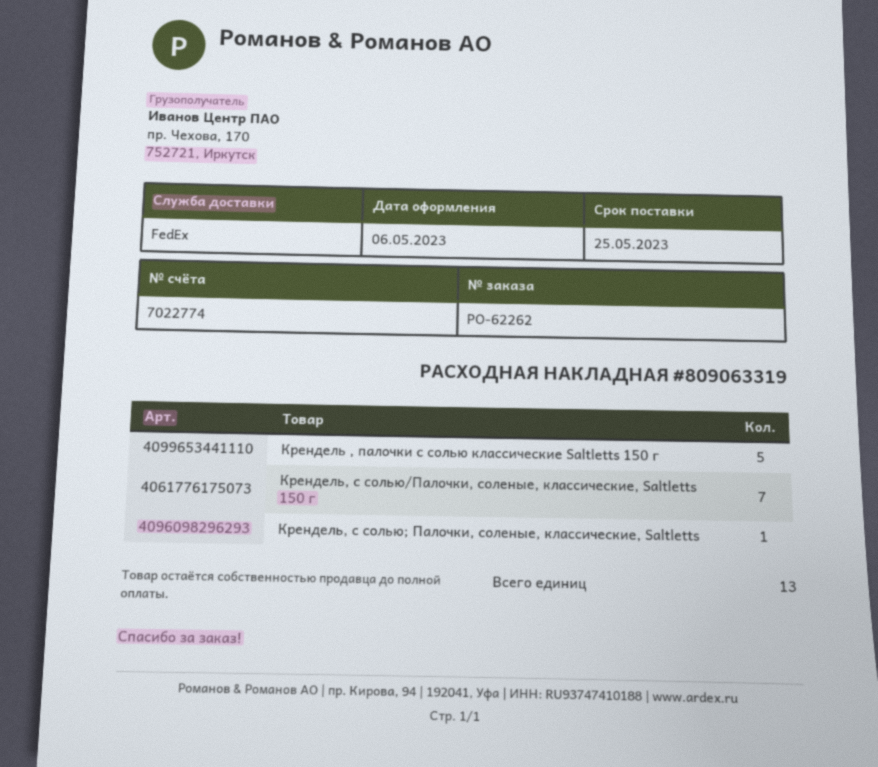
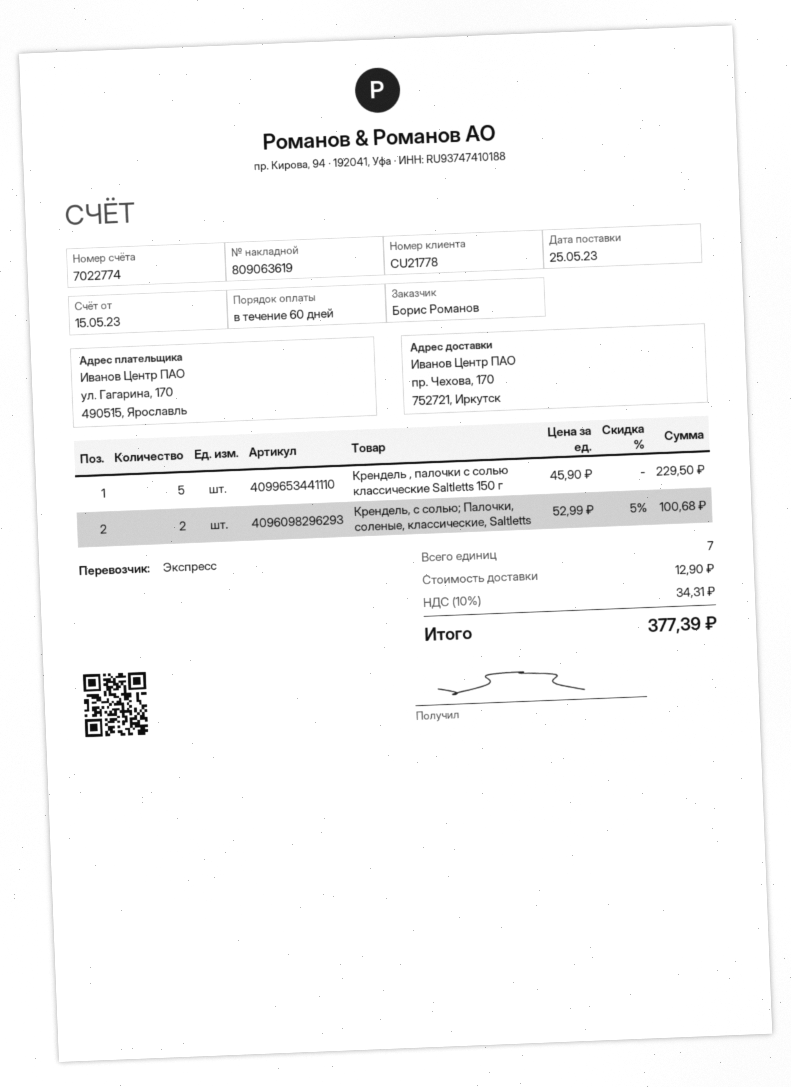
delivery note number: 809063319 -> 809063619
shipping method: FedEx -> express
Крендель, с солью/Палочки, соленые, классические, Saltletts 150 г: 7 -> none
Крендель, с солью; Палочки, соленые, классические, Saltletts: 1 -> 2
total quantity: 13 -> 7

